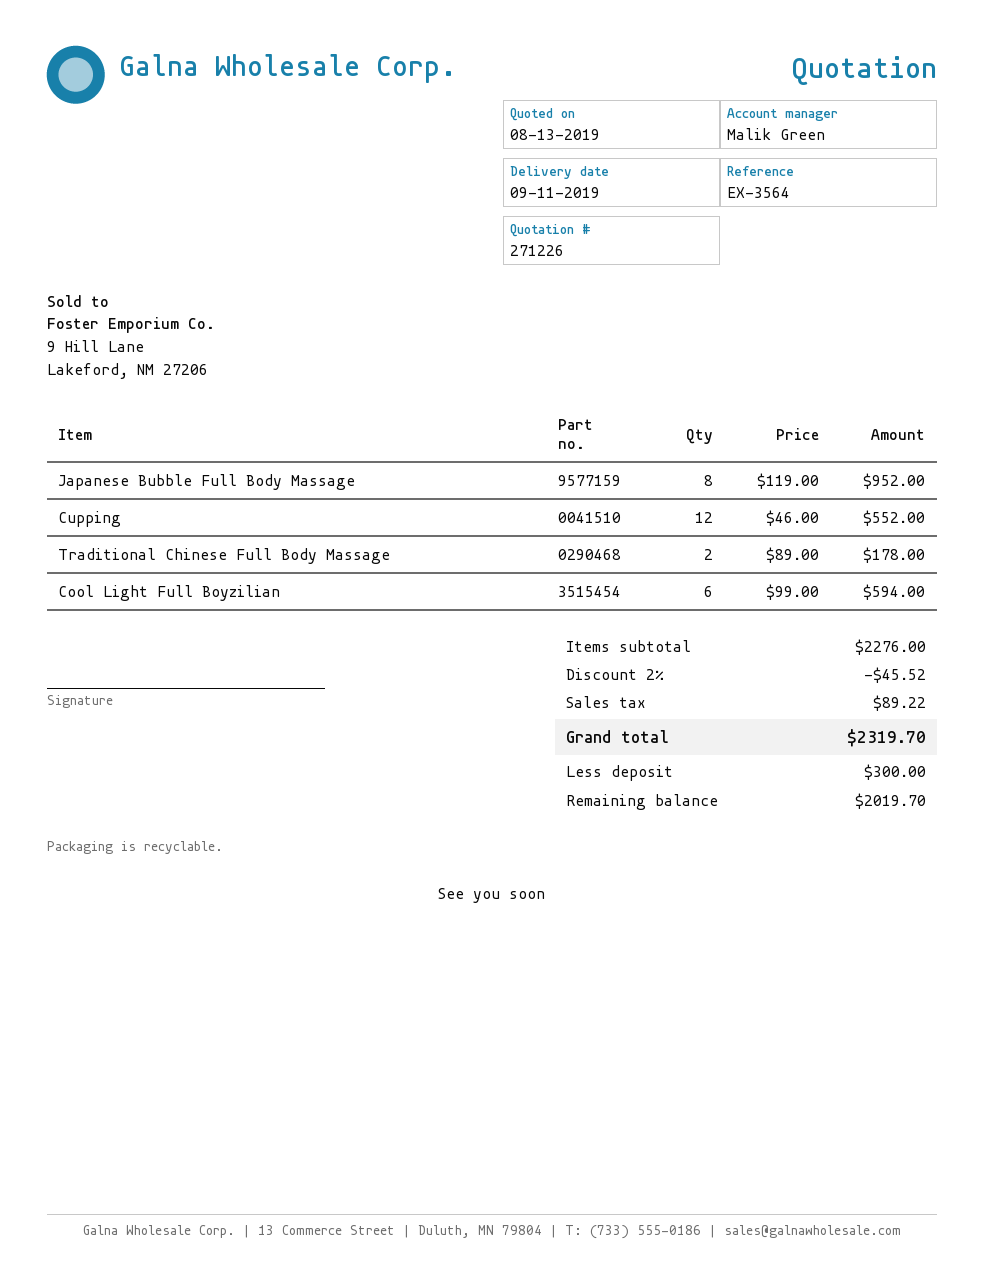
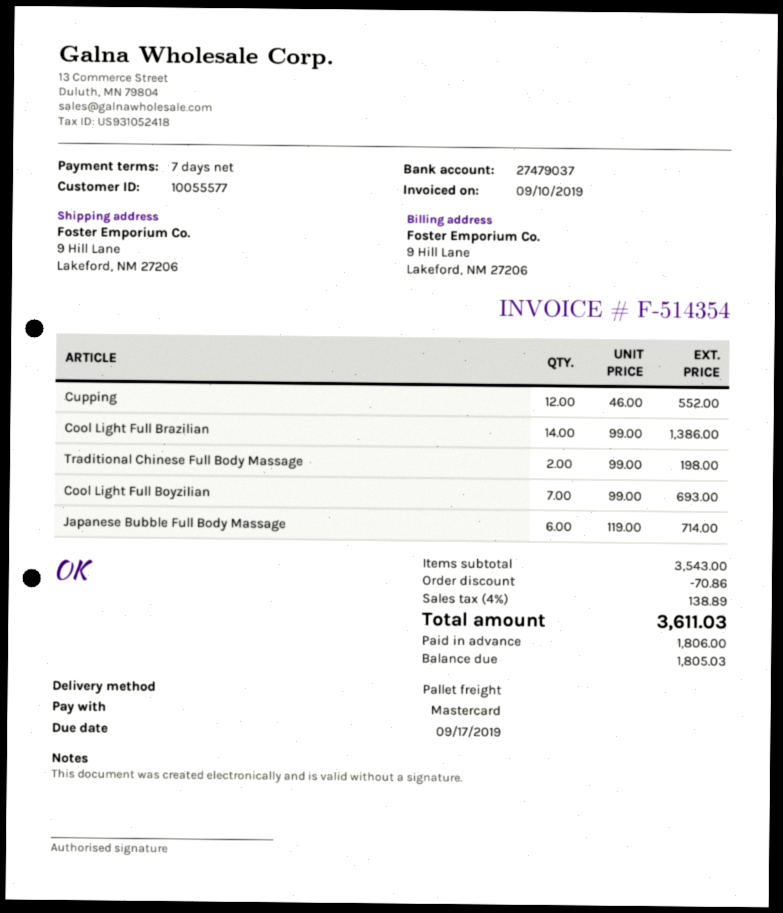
Japanese Bubble Full Body Massage: 8 x 119.00 = 952.00 -> 6 x 119.00 = 714.00
Traditional Chinese Full Body Massage: 2 x 89.00 = 178.00 -> 2 x 99.00 = 198.00
Cool Light Full Boyzilian: 6 x 99.00 = 594.00 -> 7 x 99.00 = 693.00
Cool Light Full Brazilian: none -> 14 x 99.00 = 1386.00
subtotal: 2276.00 -> 3543.00
discount: 45.52 -> 70.86
tax: 89.22 -> 138.89
total: 2319.70 -> 3611.03
deposit: 300.00 -> 1806.00
balance: 2019.70 -> 1805.03

